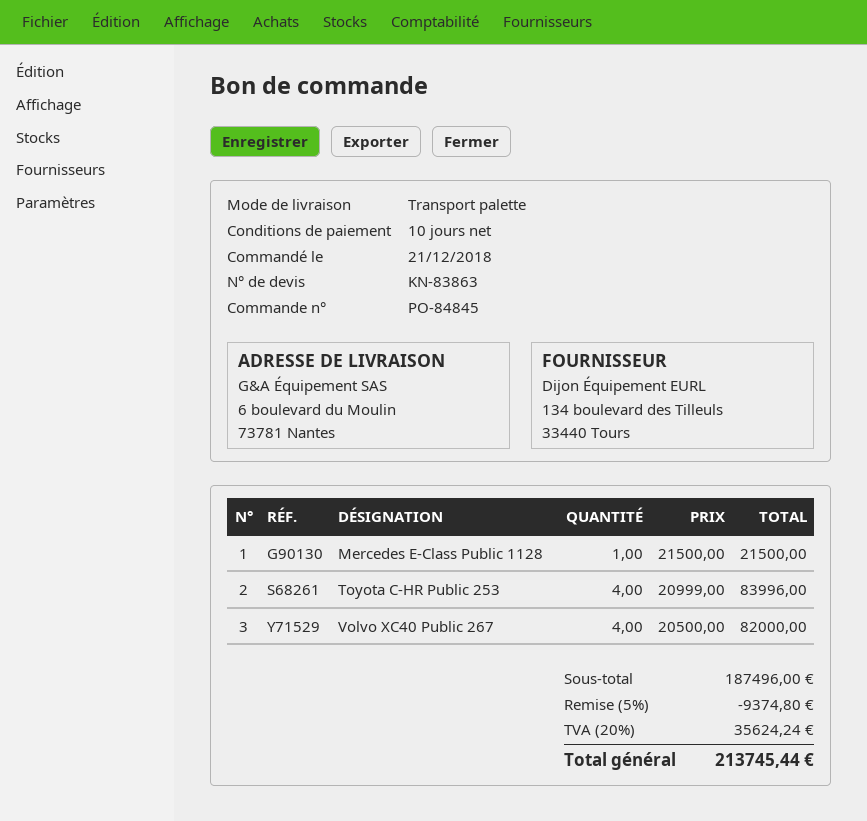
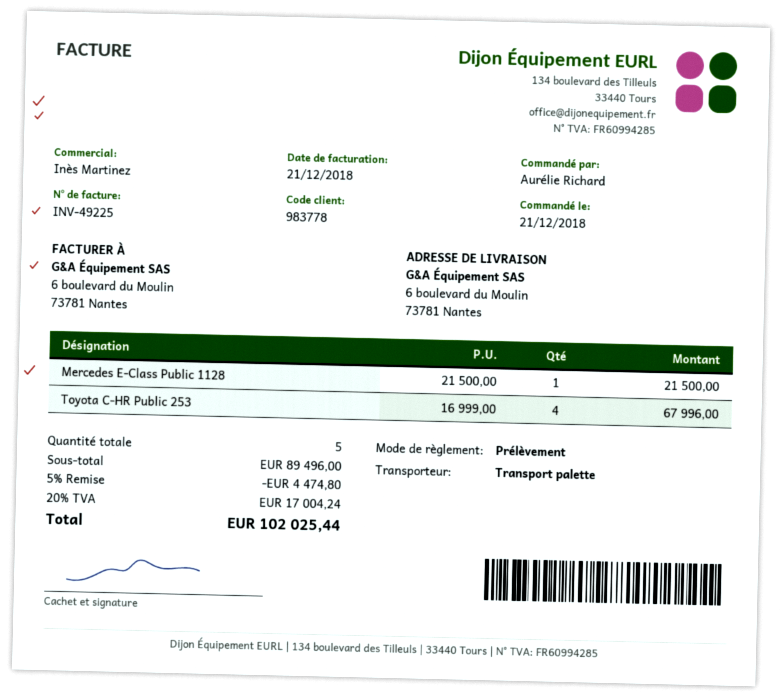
Toyota C-HR Public 253: 4 x 20999.00 = 83996.00 -> 4 x 16999.00 = 67996.00
Volvo XC40 Public 267: 4 x 20500.00 = 82000.00 -> none
subtotal: 187496.00 -> 89496.00
discount: 5% = 9374.80 -> 5% = 4474.80
tax: 20% = 35624.24 -> 20% = 17004.24
total: 213745.44 -> 102025.44

